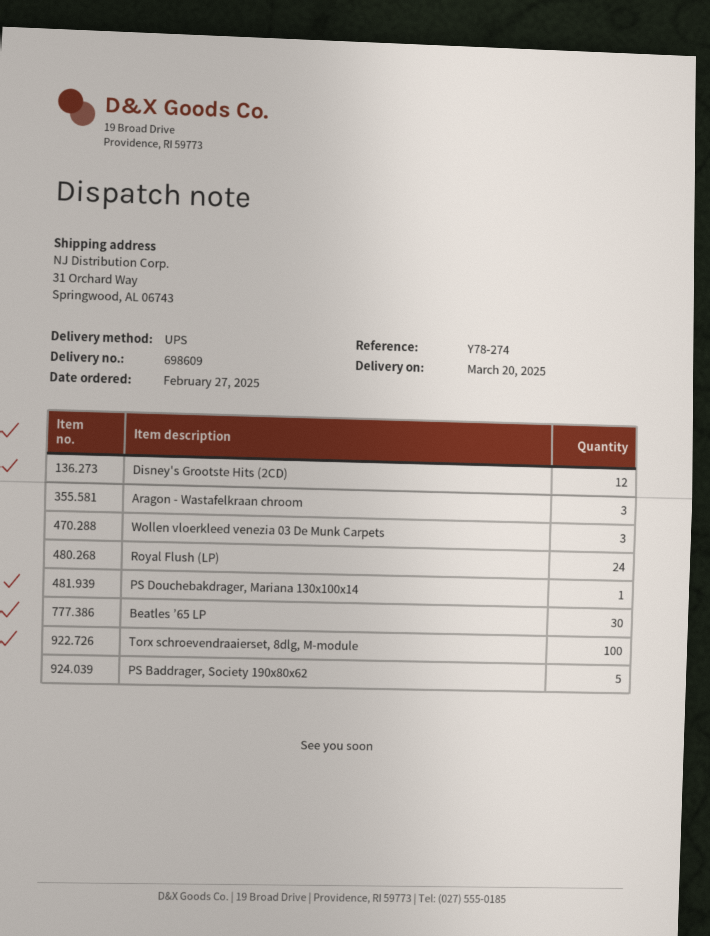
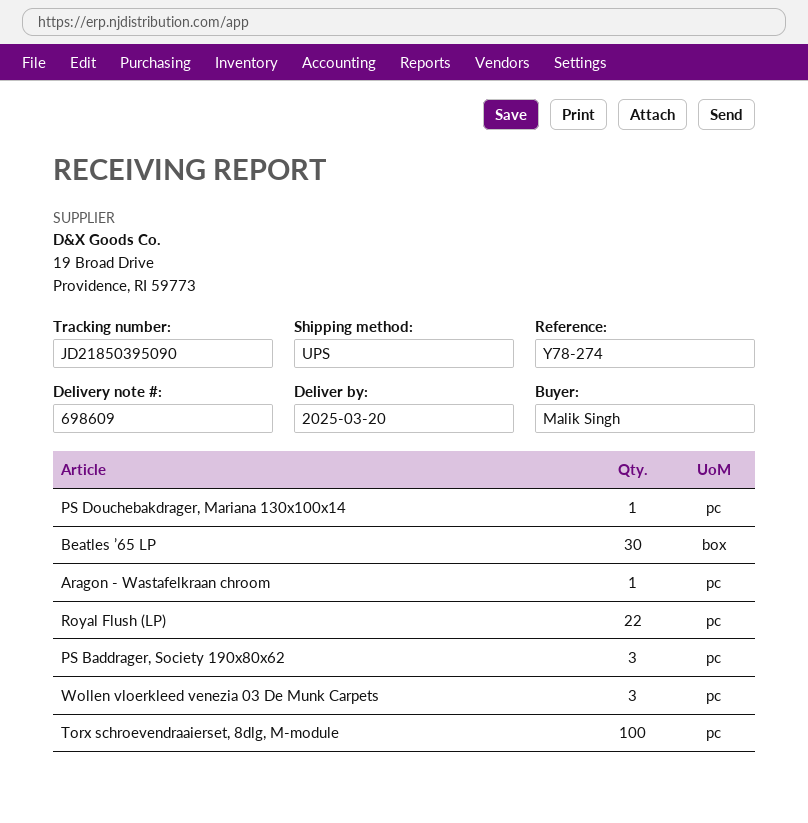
Disney's Grootste Hits (2CD): 12 -> none
Aragon - Wastafelkraan chroom: 3 -> 1
Royal Flush (LP): 24 -> 22
PS Baddrager, Society 190x80x62: 5 -> 3

